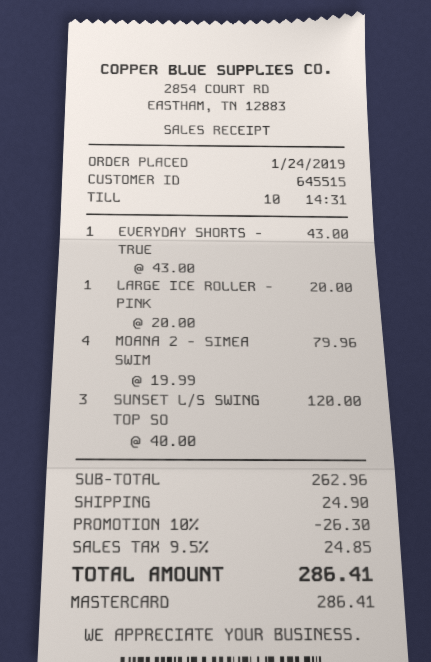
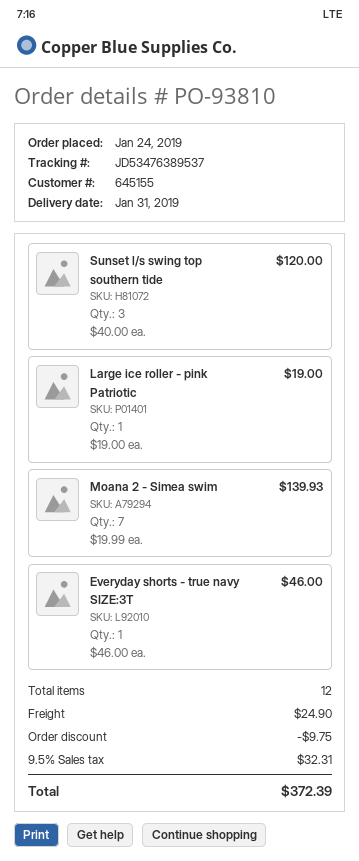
customer number: 645515 -> 645155
EVERYDAY SHORTS - TRUE: 1 x 43.00 = 43.00 -> 1 x 46.00 = 46.00
LARGE ICE ROLLER - PINK: 1 x 20.00 = 20.00 -> 1 x 19.00 = 19.00
MOANA 2 - SIMEA SWIM: 4 x 19.99 = 79.96 -> 7 x 19.99 = 139.93
discount: 26.30 -> 9.75
tax: 9.5% = 24.85 -> 9.5% = 32.31
total: 286.41 -> 372.39

